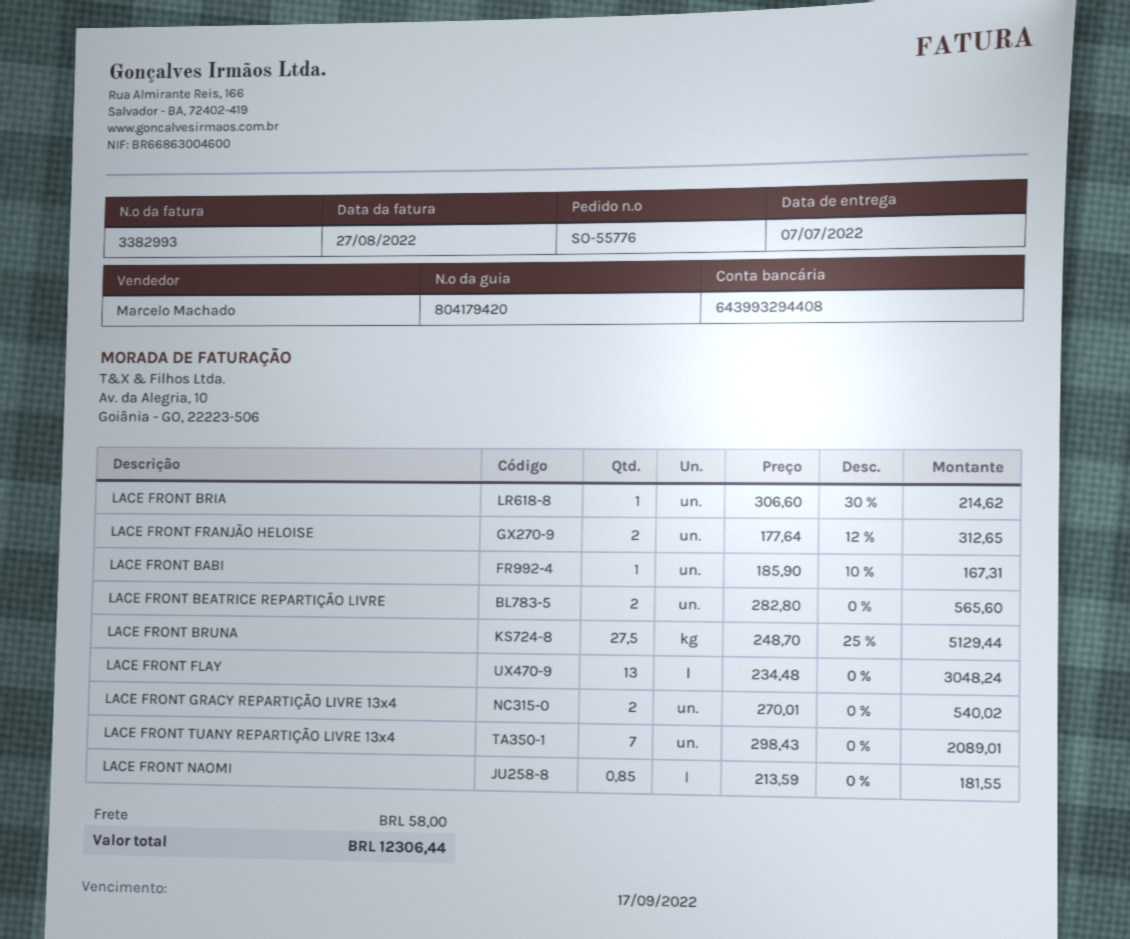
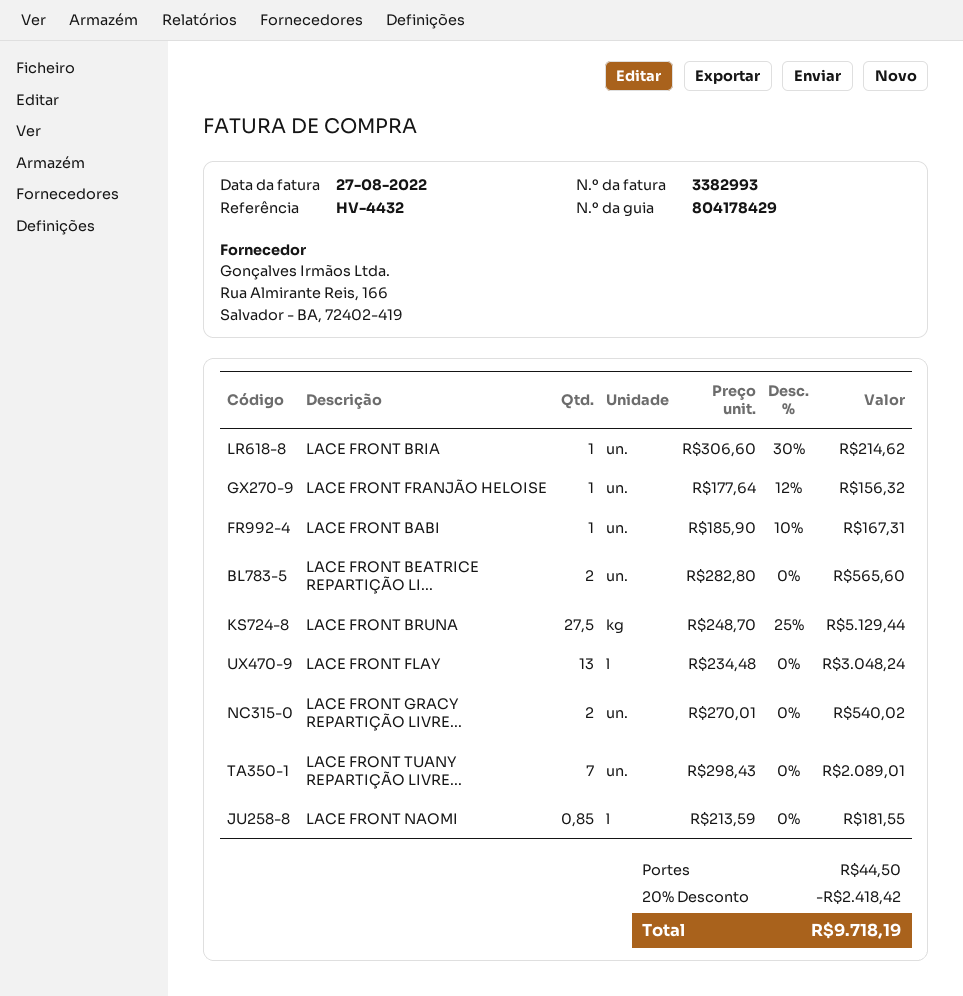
delivery note number: 804179420 -> 804178429
LACE FRONT FRANJÃO HELOISE: 2 x 177.64 - 12% = 312.65 -> 1 x 177.64 - 12% = 156.32
discount: none -> 20% = 2418.42
shipping: 58.00 -> 44.50
total: 12306.44 -> 9718.19

